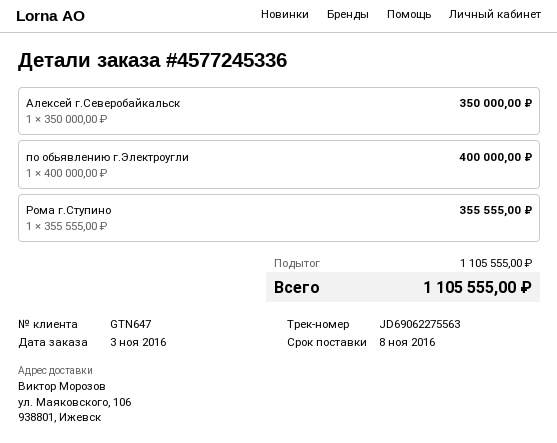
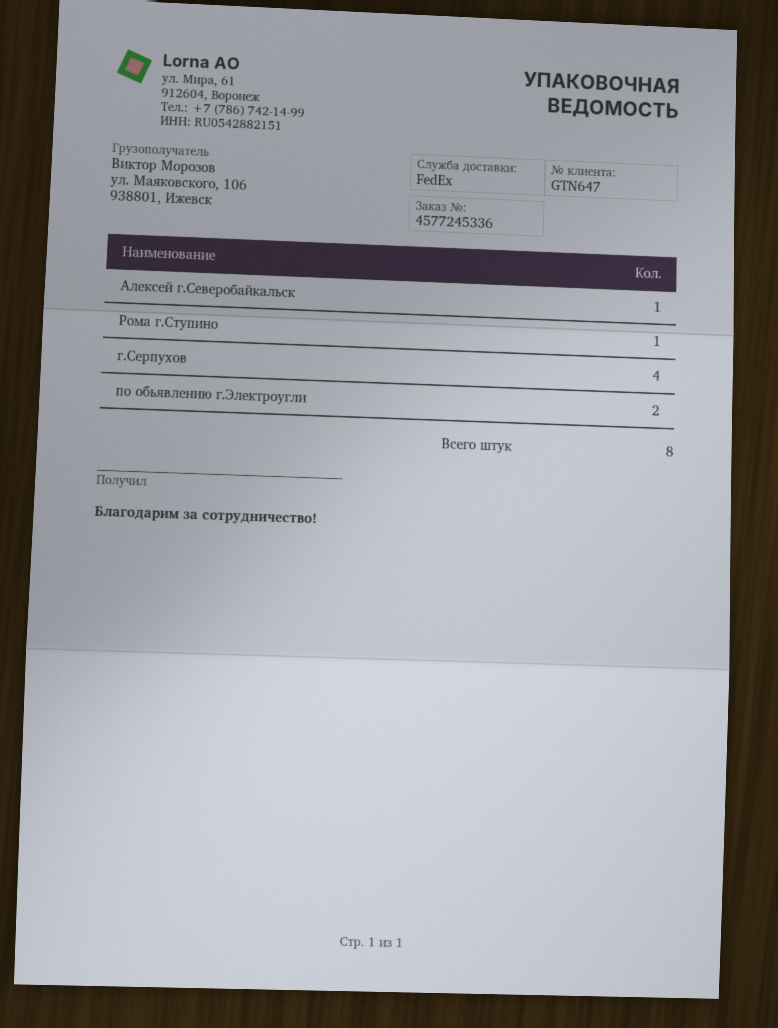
по обьявлению г.Электроугли: 1 -> 2
г.Серпухов: none -> 4

